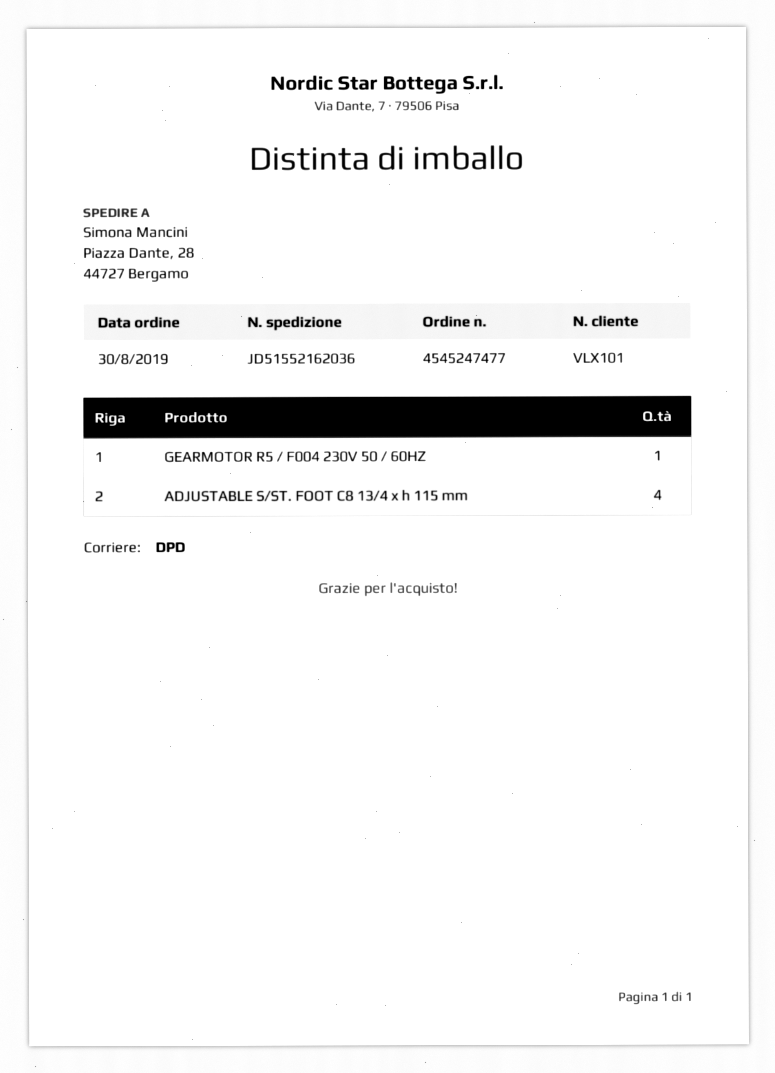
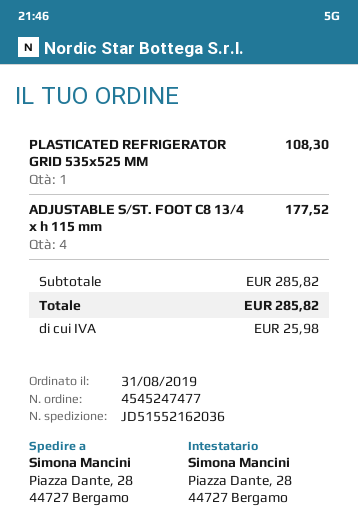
order date: 2019-08-30 -> 2019-08-31
GEARMOTOR R5 / F004 230V 50 / 60HZ: 1 -> none
PLASTICATED REFRIGERATOR GRID 535x525 MM: none -> 1

